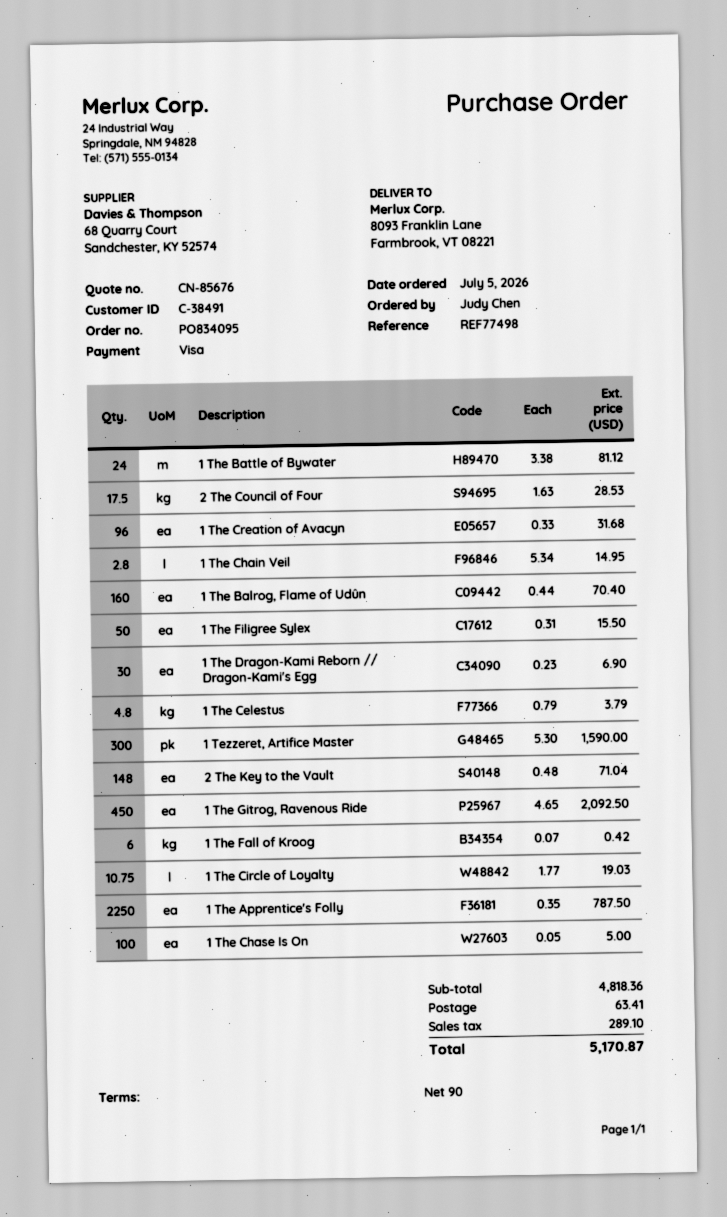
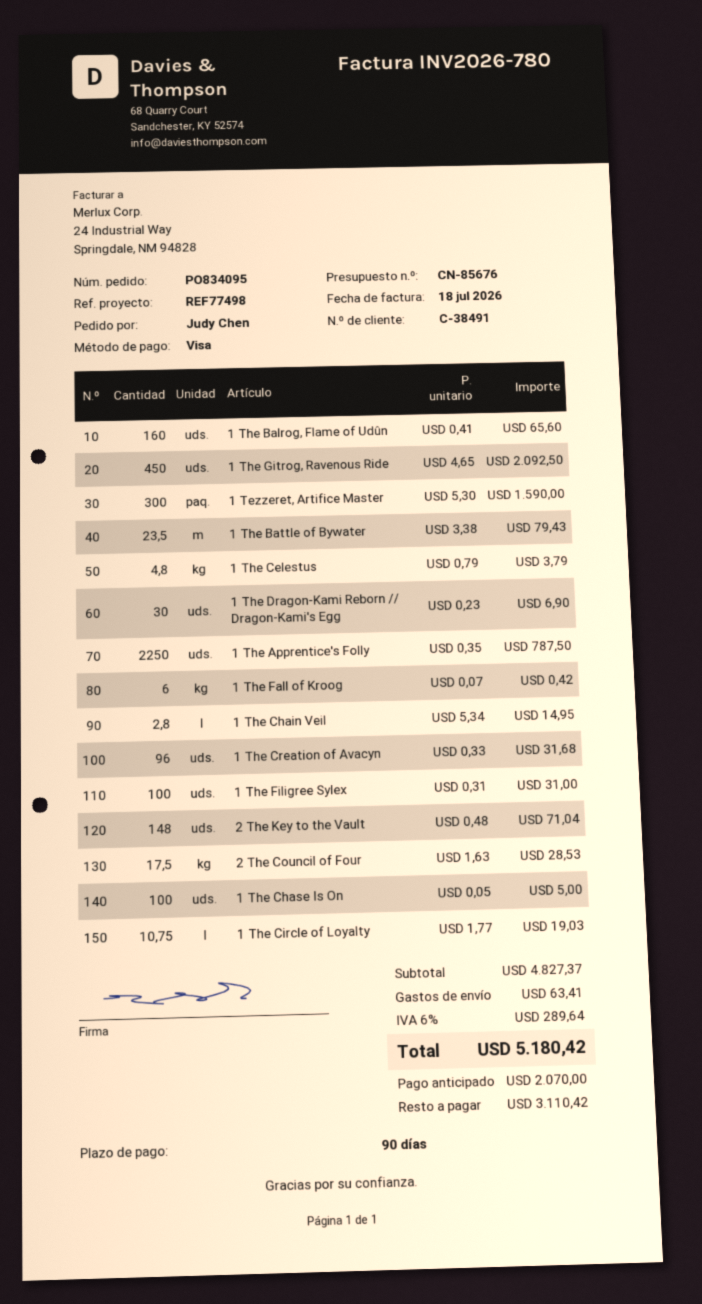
1 The Battle of Bywater: 24 x 3.38 = 81.12 -> 23.5 x 3.38 = 79.43
1 The Balrog, Flame of Udûn: 160 x 0.44 = 70.40 -> 160 x 0.41 = 65.60
1 The Filigree Sylex: 50 x 0.31 = 15.50 -> 100 x 0.31 = 31.00
subtotal: 4818.36 -> 4827.37
tax: 289.10 -> 289.64
total: 5170.87 -> 5180.42

